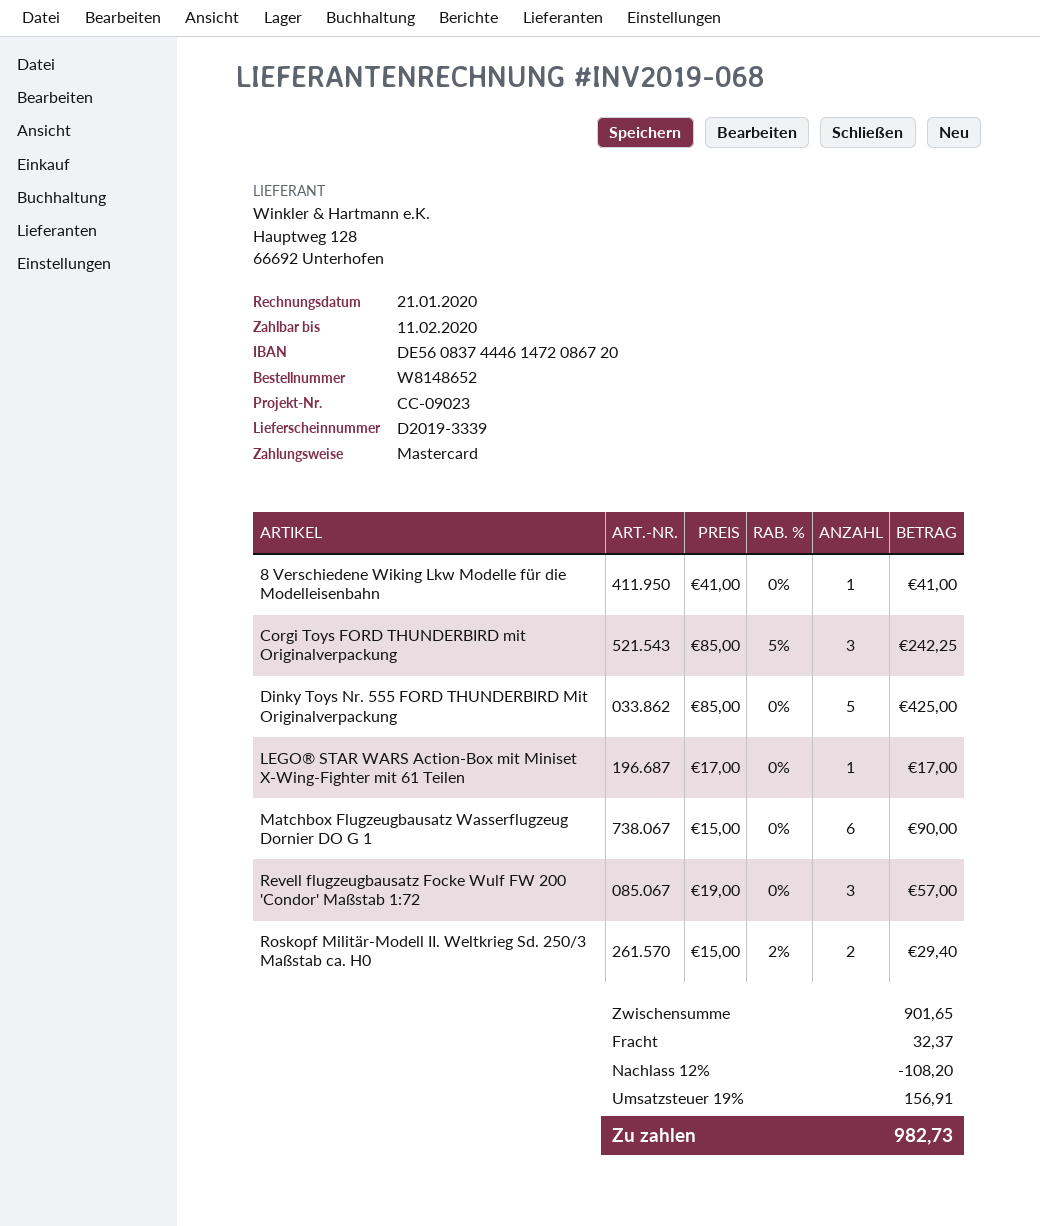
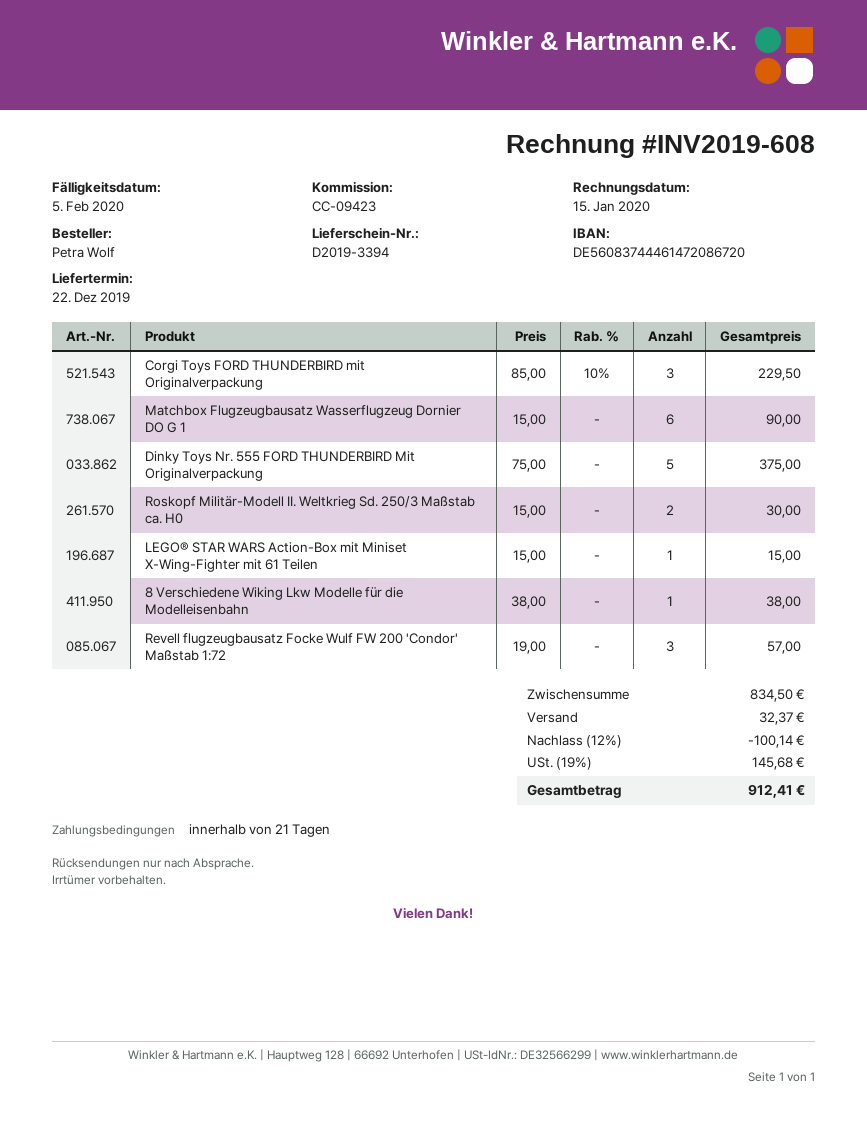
delivery note number: D2019-3339 -> D2019-3394
invoice number: INV2019-068 -> INV2019-608
invoice date: 2020-01-21 -> 2020-01-15
due date: 2020-02-11 -> 2020-02-05
reference: CC-09023 -> CC-09423
8 Verschiedene Wiking Lkw Modelle für die Modelleisenbahn: 1 x 41.00 = 41.00 -> 1 x 38.00 = 38.00
Corgi Toys FORD THUNDERBIRD mit Originalverpackung: 3 x 85.00 - 5% = 242.25 -> 3 x 85.00 - 10% = 229.50
Dinky Toys Nr. 555 FORD THUNDERBIRD Mit Originalverpackung: 5 x 85.00 = 425.00 -> 5 x 75.00 = 375.00
LEGO® STAR WARS Action-Box mit Miniset X-Wing-Fighter mit 61 Teilen: 1 x 17.00 = 17.00 -> 1 x 15.00 = 15.00
Roskopf Militär-Modell II. Weltkrieg Sd. 250/3 Maßstab ca. H0: 2 x 15.00 - 2% = 29.40 -> 2 x 15.00 = 30.00
subtotal: 901.65 -> 834.50
discount: 12% = 108.20 -> 12% = 100.14
tax: 19% = 156.91 -> 19% = 145.68
total: 982.73 -> 912.41

